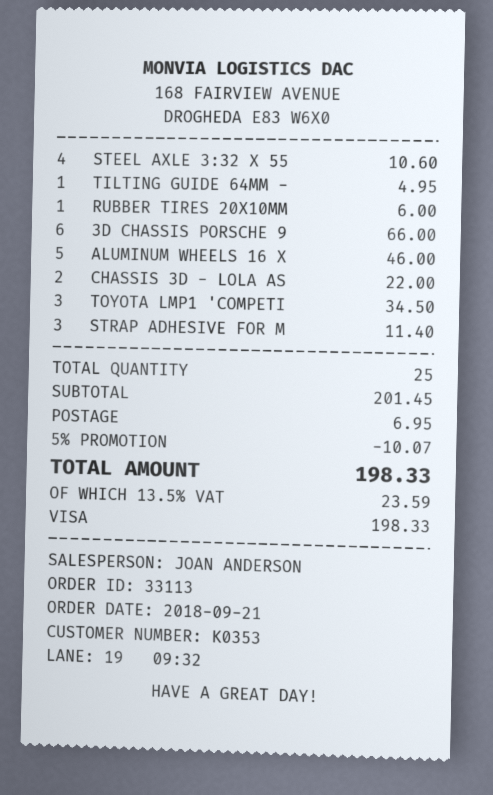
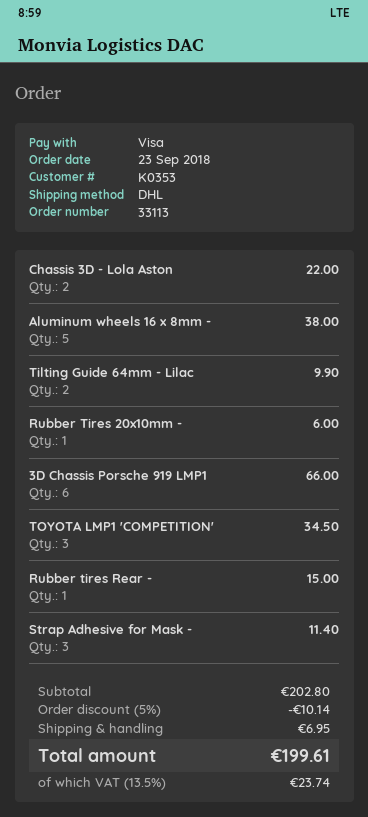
order date: 2018-09-21 -> 2018-09-23
STEEL AXLE 3:32 X 55: 4 for 10.60 -> none
TILTING GUIDE 64MM -: 1 for 4.95 -> 2 for 9.90
ALUMINUM WHEELS 16 X: 5 for 46.00 -> 5 for 38.00
Rubber tires Rear -: none -> 1 for 15.00
subtotal: 201.45 -> 202.80
discount: 5% = 10.07 -> 5% = 10.14
tax: 13.5% = 23.59 -> 13.5% = 23.74
total: 198.33 -> 199.61

